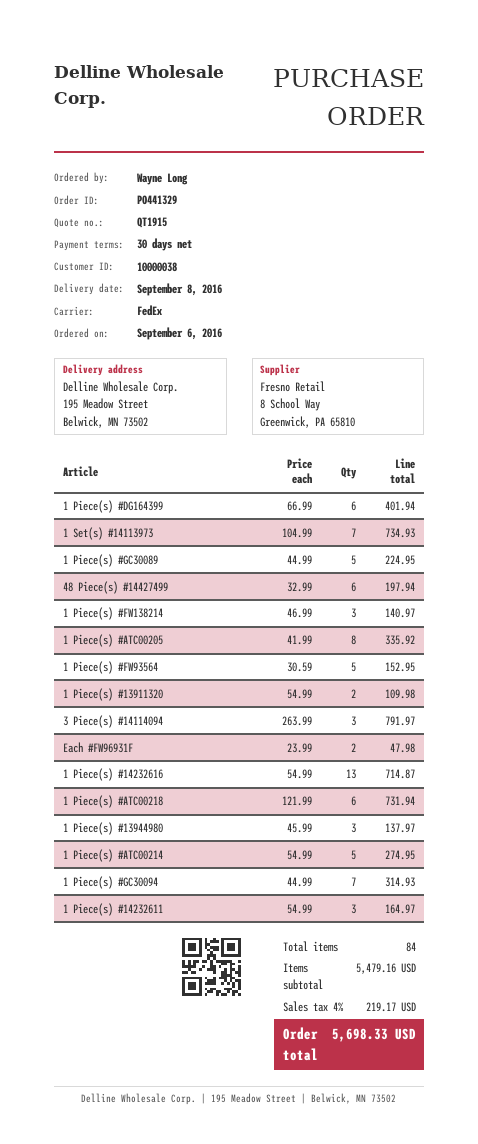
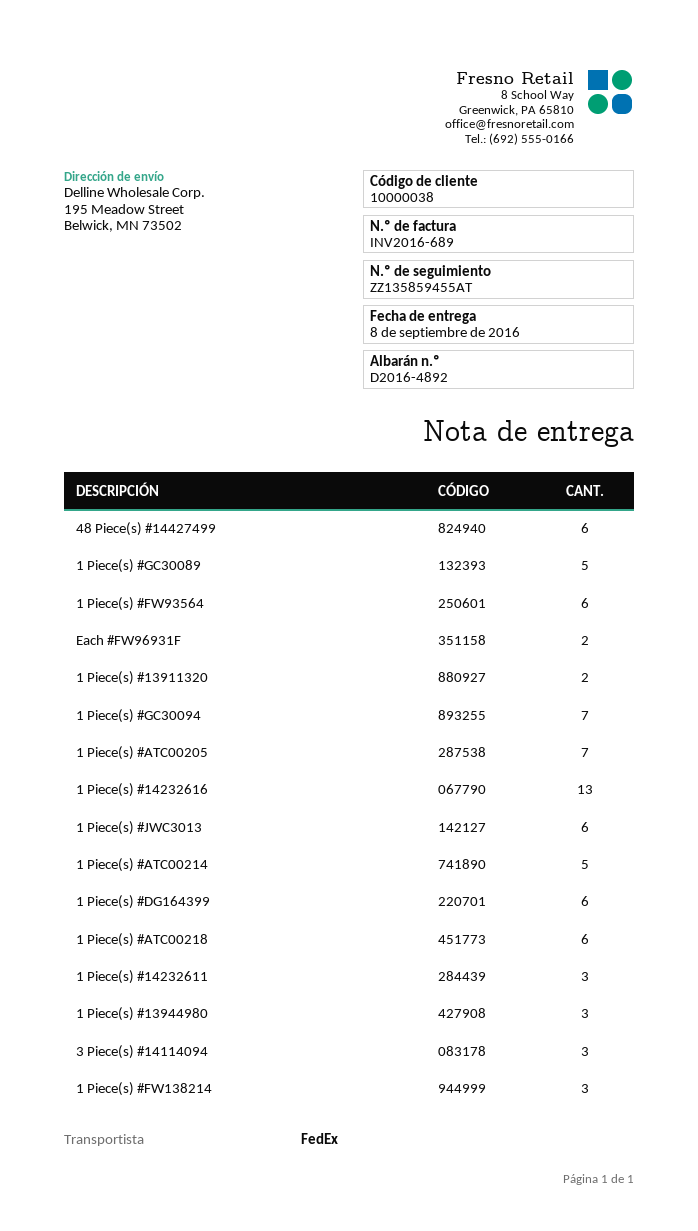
1 Set(s) #14113973: 7 -> none
1 Piece(s) #ATC00205: 8 -> 7
1 Piece(s) #FW93564: 5 -> 6
1 Piece(s) #JWC3013: none -> 6

